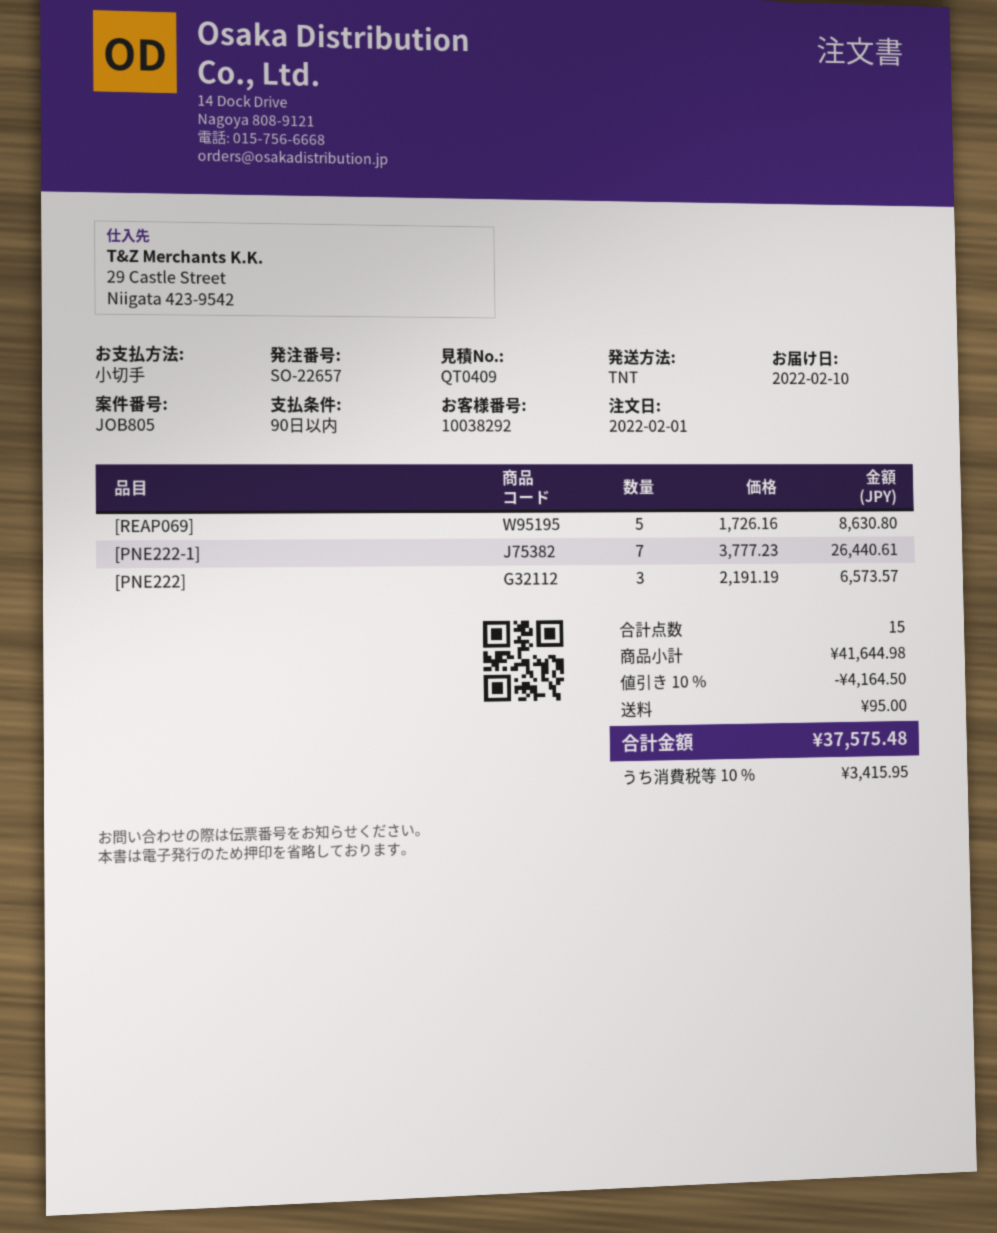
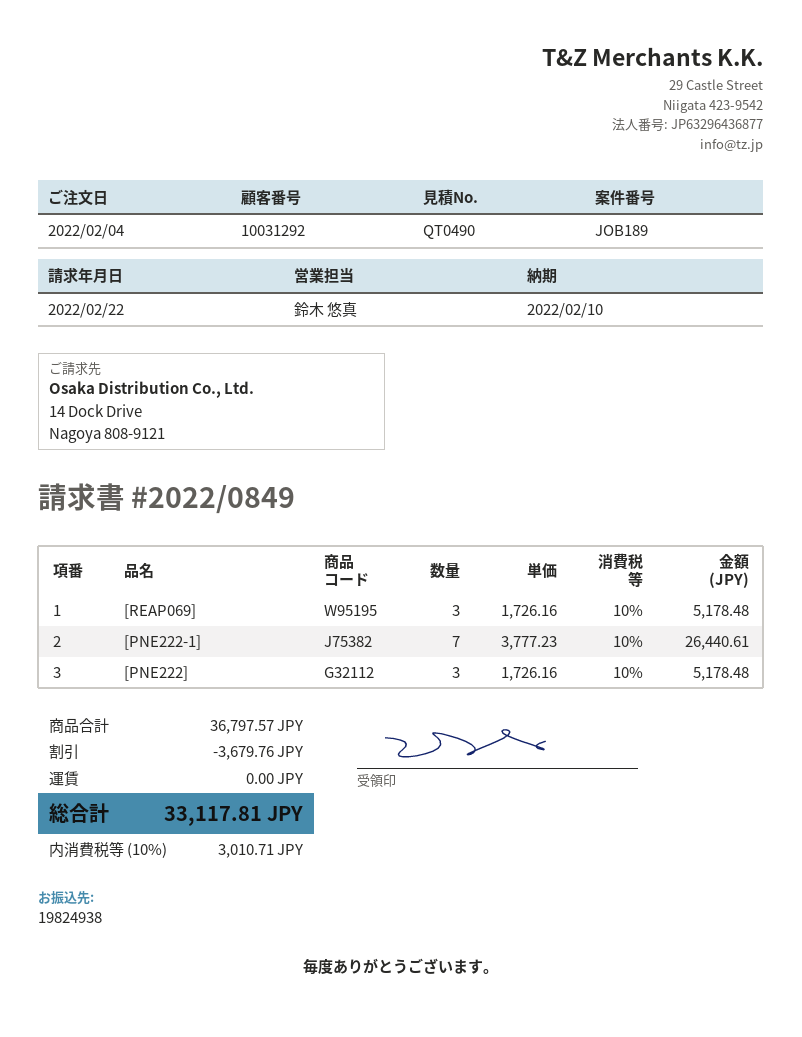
quote number: QT0409 -> QT0490
order date: 2022-02-01 -> 2022-02-04
customer number: 10038292 -> 10031292
reference: JOB805 -> JOB189
[REAP069]: 5 x 1726.16 = 8630.80 -> 3 x 1726.16 = 5178.48
[PNE222]: 3 x 2191.19 = 6573.57 -> 3 x 1726.16 = 5178.48
subtotal: 41644.98 -> 36797.57
discount: 4164.50 -> 3679.76
shipping: 95.00 -> 0.00
tax: 10% = 3415.95 -> 10% = 3010.71
total: 37575.48 -> 33117.81

